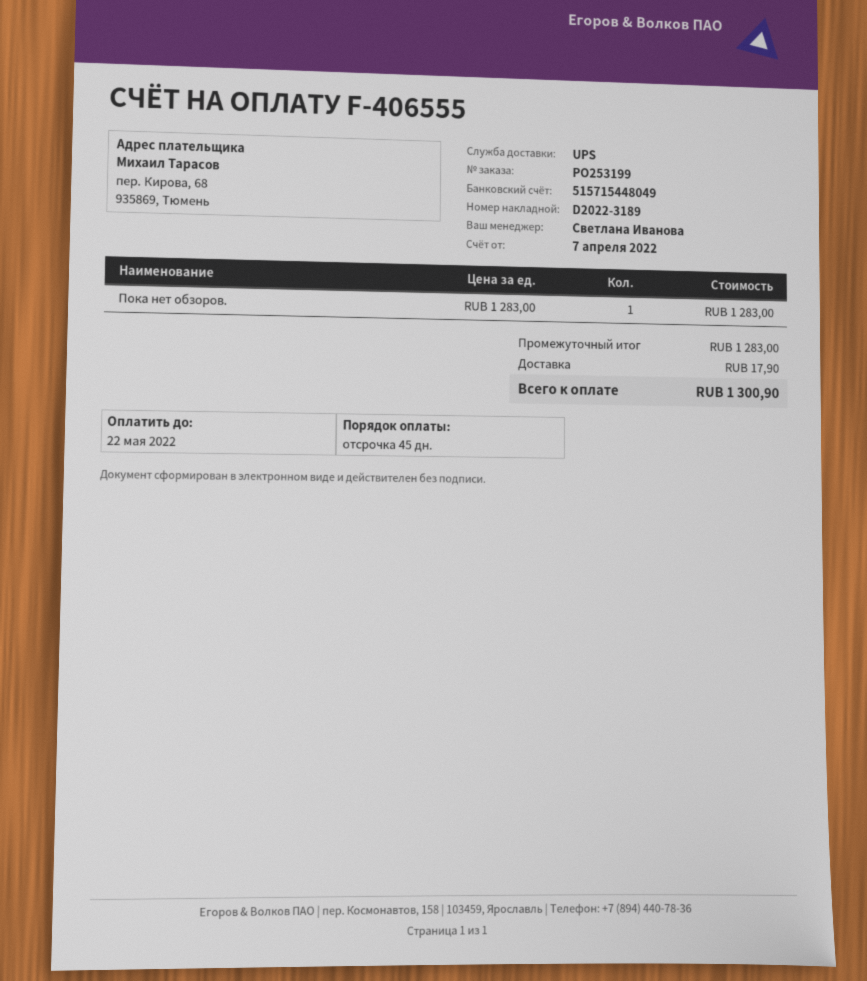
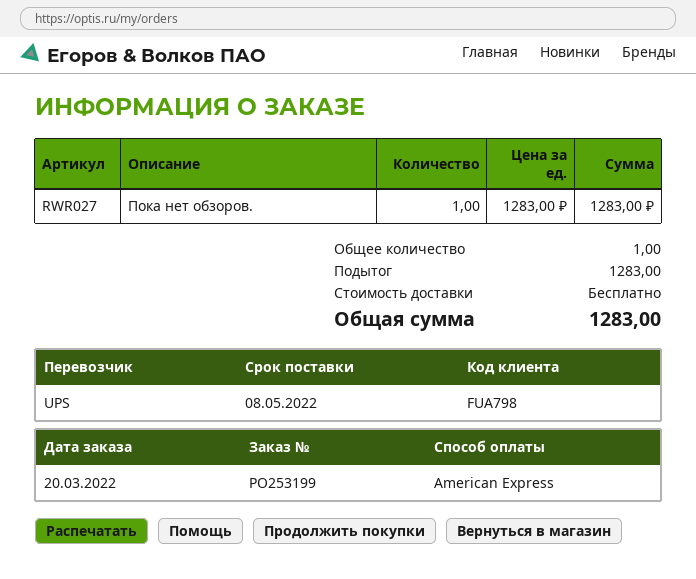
shipping: 17.90 -> 0.00
total: 1300.90 -> 1283.00

